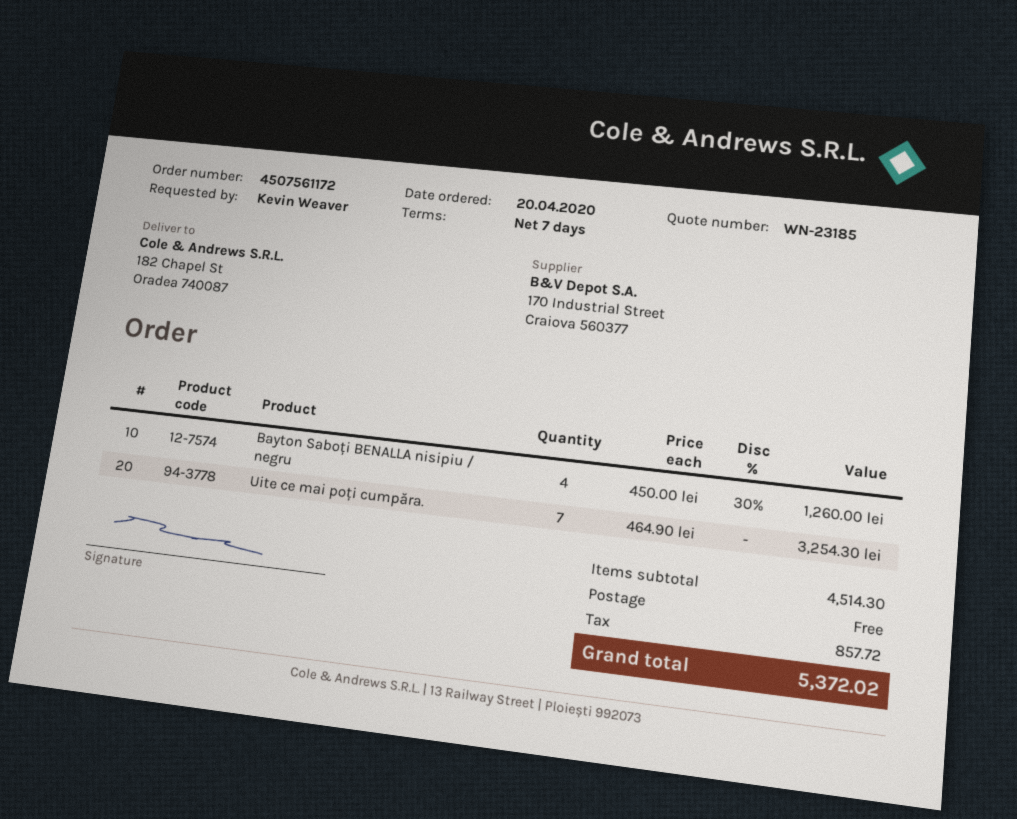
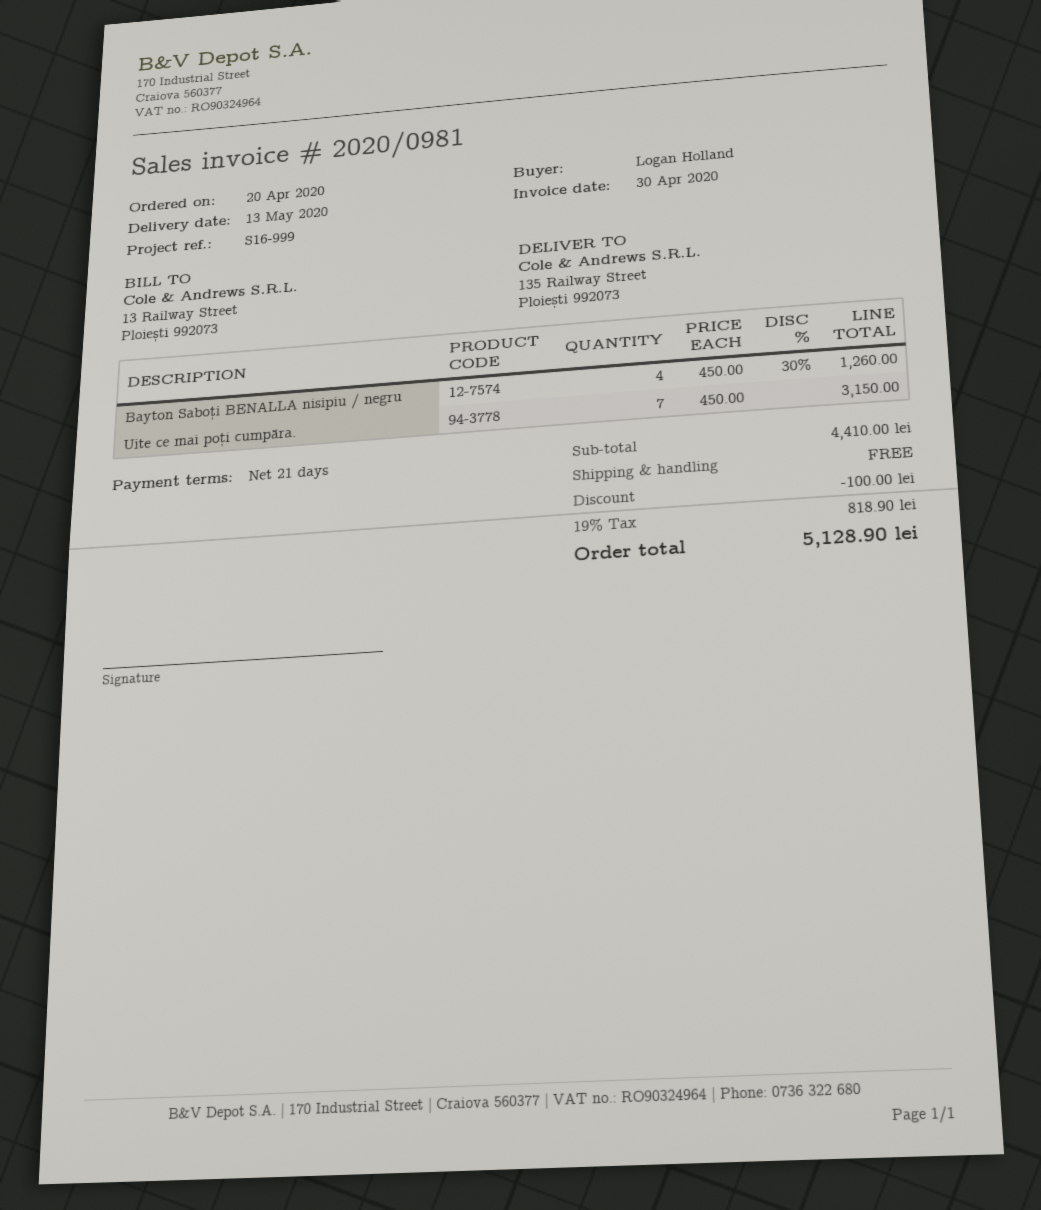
payment terms: 7 days -> 21 days
ordered by: Kevin Weaver -> Logan Holland
ship to: 182 Chapel St, Oradea 740087 -> 135 Railway Street, Ploiești 992073
Uite ce mai poți cumpăra.: 7 x 464.90 = 3254.30 -> 7 x 450.00 = 3150.00
subtotal: 4514.30 -> 4410.00
discount: none -> 100.00
tax: 857.72 -> 818.90
total: 5372.02 -> 5128.90

